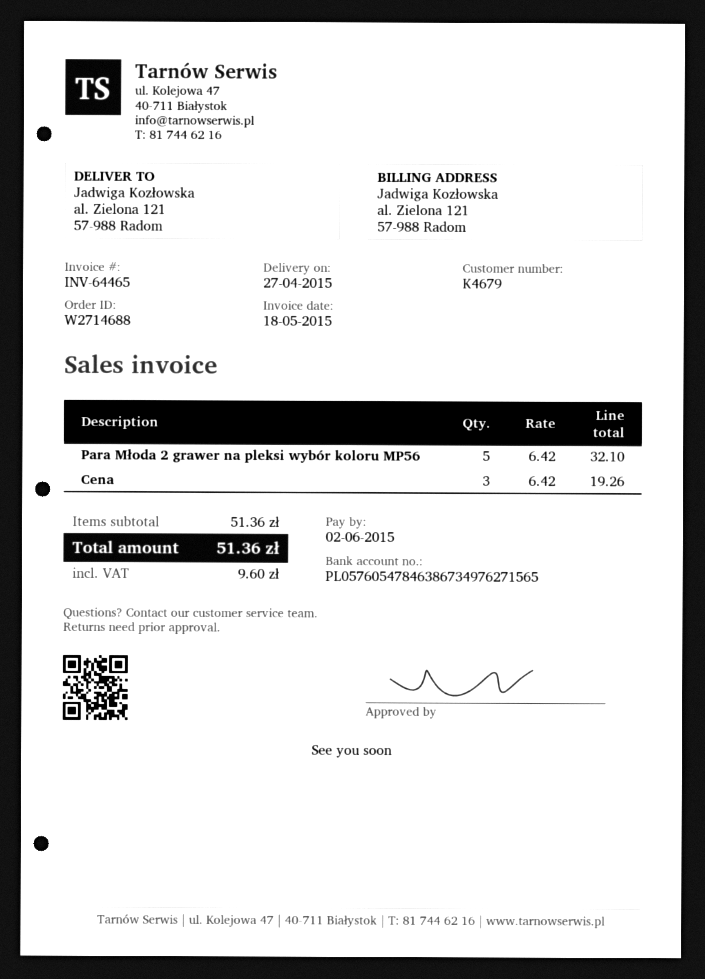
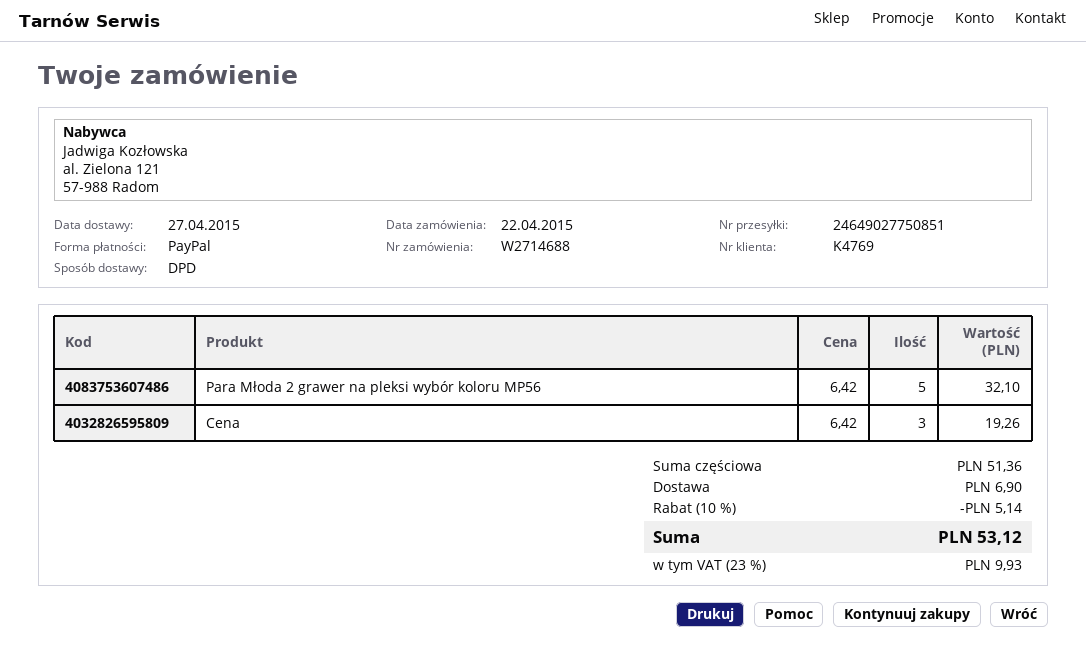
customer number: K4679 -> K4769
discount: none -> 10% = 5.14
shipping: none -> 6.90
tax: 9.60 -> 9.93
total: 51.36 -> 53.12

